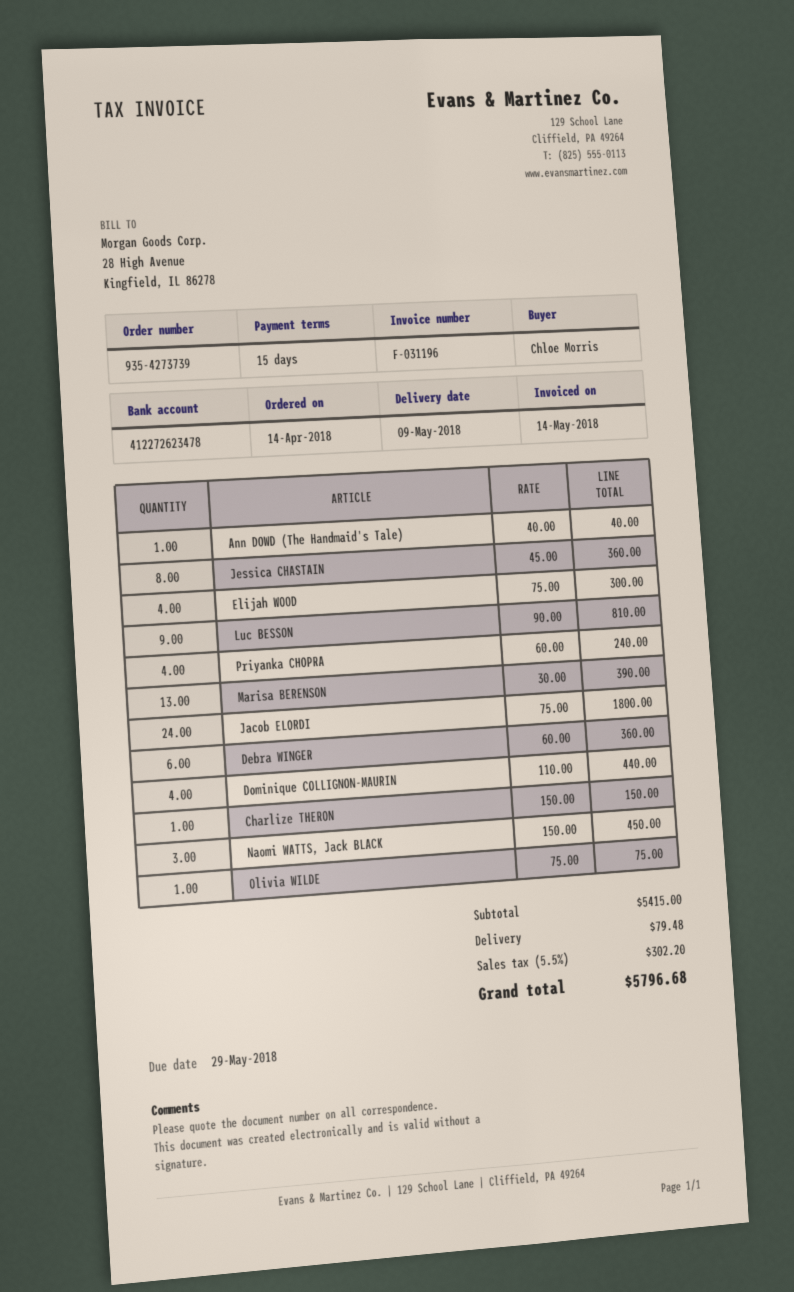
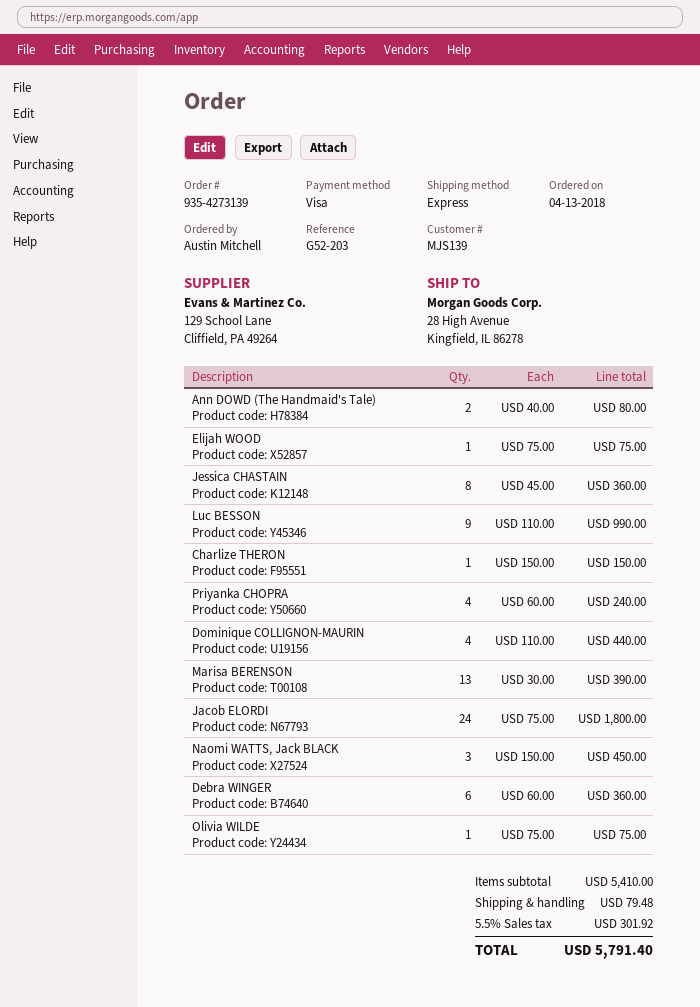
order number: 935-4273739 -> 935-4273139
order date: 2018-04-14 -> 2018-04-13
ordered by: Chloe Morris -> Austin Mitchell
Ann DOWD (The Handmaid's Tale): 1 x 40.00 = 40.00 -> 2 x 40.00 = 80.00
Elijah WOOD: 4 x 75.00 = 300.00 -> 1 x 75.00 = 75.00
Luc BESSON: 9 x 90.00 = 810.00 -> 9 x 110.00 = 990.00
subtotal: 5415.00 -> 5410.00
tax: 5.5% = 302.20 -> 5.5% = 301.92
total: 5796.68 -> 5791.40

